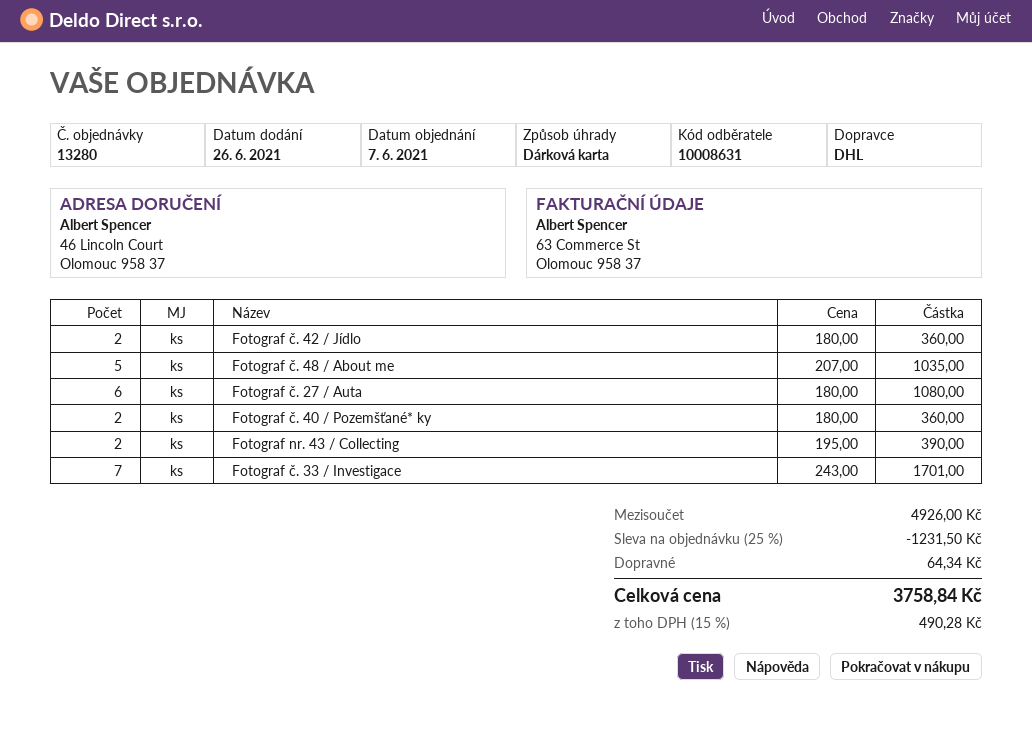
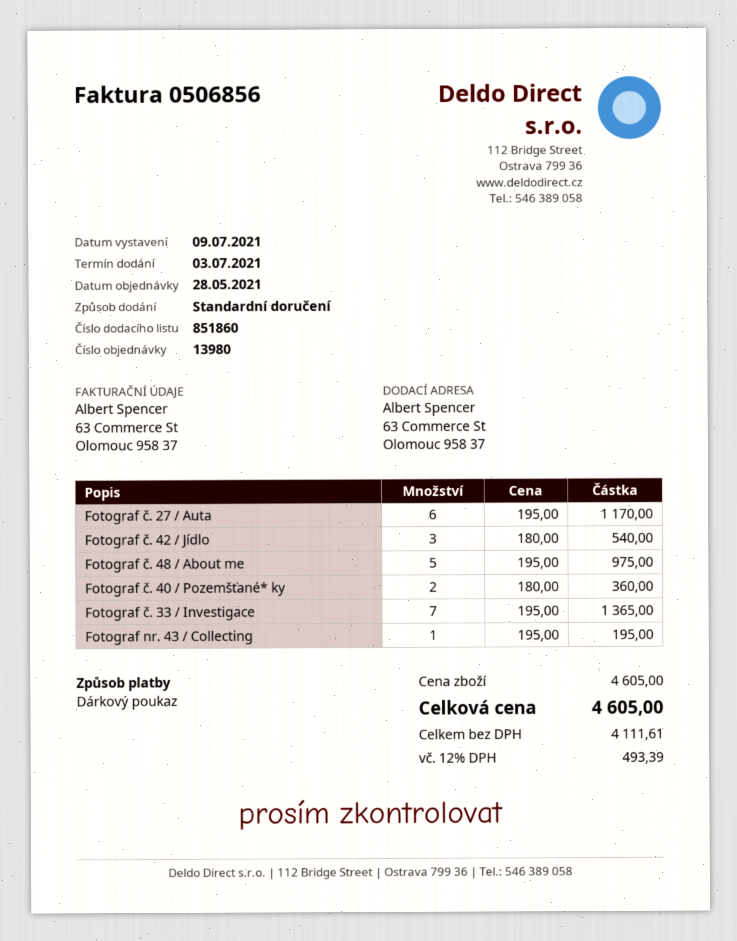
order number: 13280 -> 13980
order date: 2021-06-07 -> 2021-05-28
delivery date: 2021-06-26 -> 2021-07-03
shipping method: DHL -> standard
ship to: 46 Lincoln Court, Olomouc 958 37 -> 63 Commerce St, Olomouc 958 37
Fotograf č. 42 / Jídlo: 2 x 180.00 = 360.00 -> 3 x 180.00 = 540.00
Fotograf č. 48 / About me: 5 x 207.00 = 1035.00 -> 5 x 195.00 = 975.00
Fotograf č. 27 / Auta: 6 x 180.00 = 1080.00 -> 6 x 195.00 = 1170.00
Fotograf nr. 43 / Collecting: 2 x 195.00 = 390.00 -> 1 x 195.00 = 195.00
Fotograf č. 33 / Investigace: 7 x 243.00 = 1701.00 -> 7 x 195.00 = 1365.00
subtotal: 4926.00 -> 4605.00
discount: 25% = 1231.50 -> none
shipping: 64.34 -> none
tax: 15% = 490.28 -> 12% = 493.39
total: 3758.84 -> 4605.00

